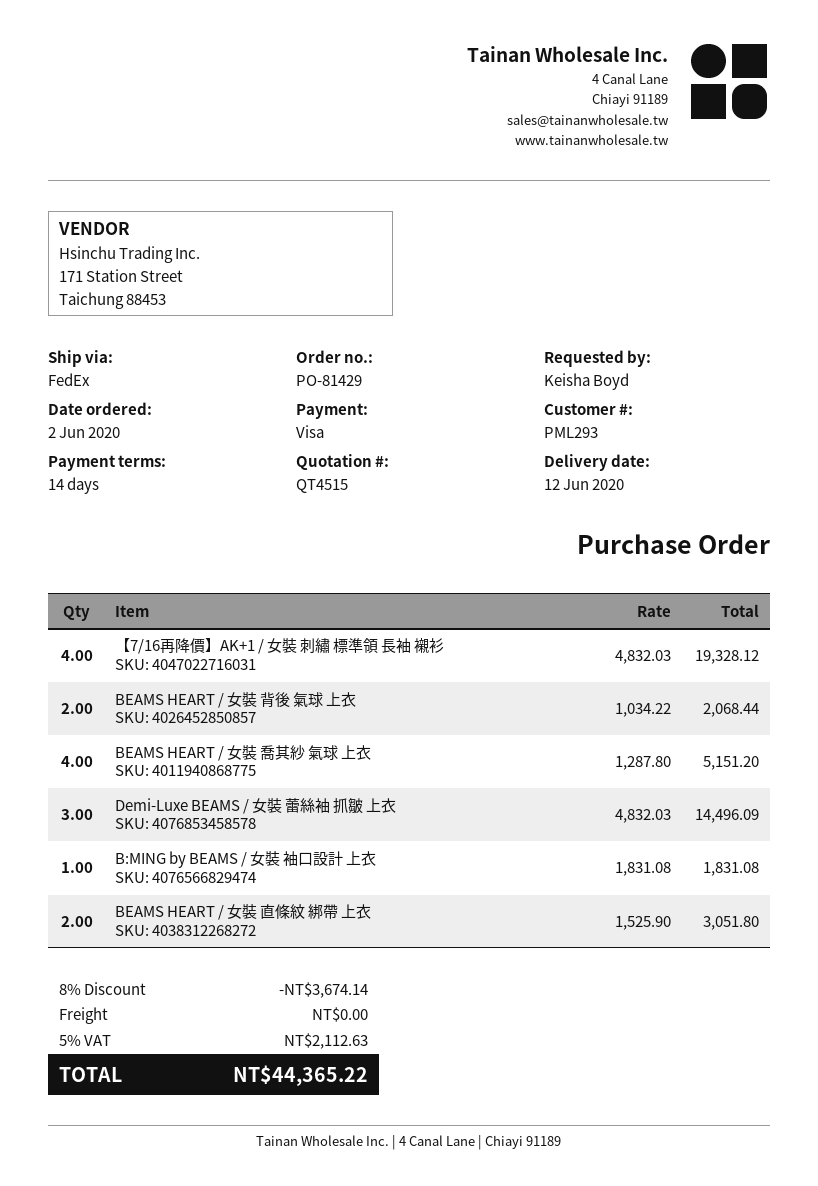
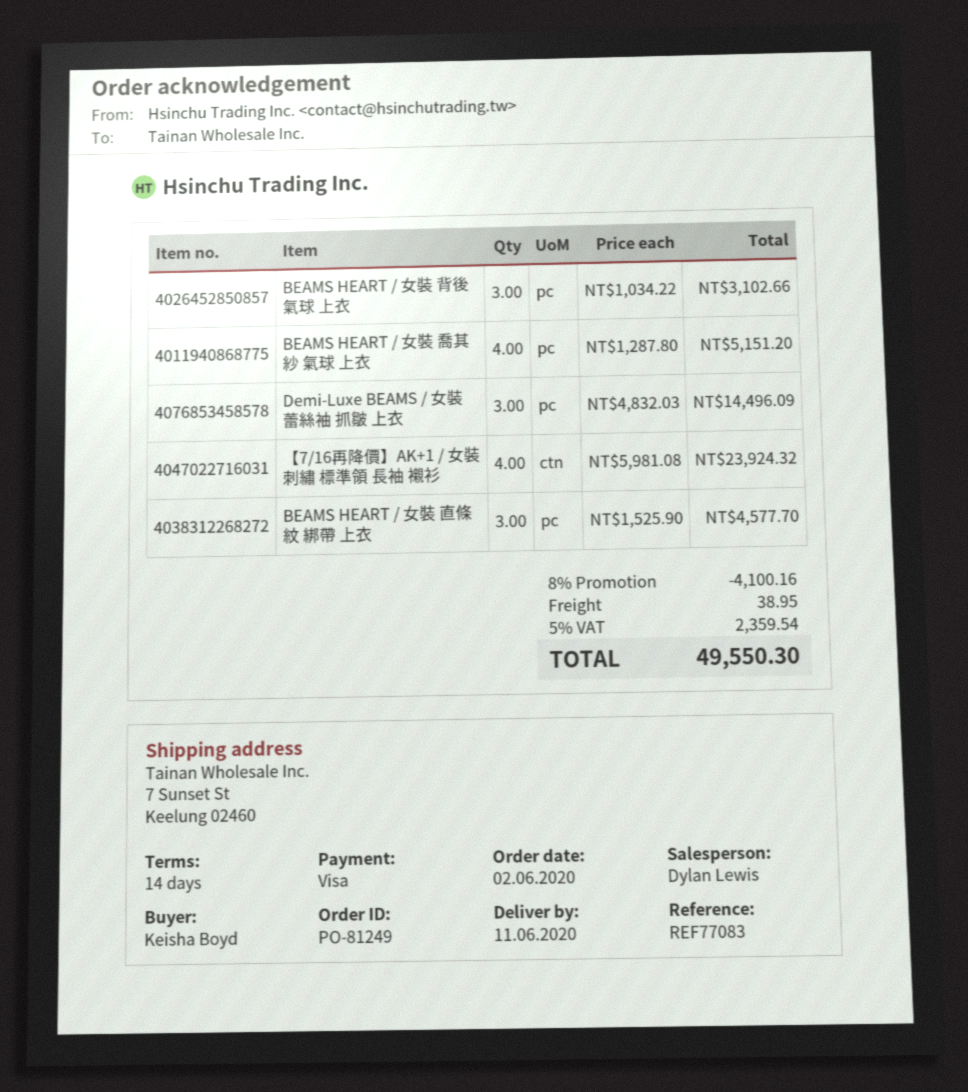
order number: PO-81429 -> PO-81249
delivery date: 2020-06-12 -> 2020-06-11
【7/16再降價】AK+1 / 女裝 刺繡 標準領 長袖 襯衫: 4 x 4832.03 = 19328.12 -> 4 x 5981.08 = 23924.32
BEAMS HEART / 女裝 背後 氣球 上衣: 2 x 1034.22 = 2068.44 -> 3 x 1034.22 = 3102.66
B:MING by BEAMS / 女裝 袖口設計 上衣: 1 x 1831.08 = 1831.08 -> none
BEAMS HEART / 女裝 直條紋 綁帶 上衣: 2 x 1525.90 = 3051.80 -> 3 x 1525.90 = 4577.70
discount: 8% = 3674.14 -> 8% = 4100.16
shipping: 0.00 -> 38.95
tax: 5% = 2112.63 -> 5% = 2359.54
total: 44365.22 -> 49550.30

